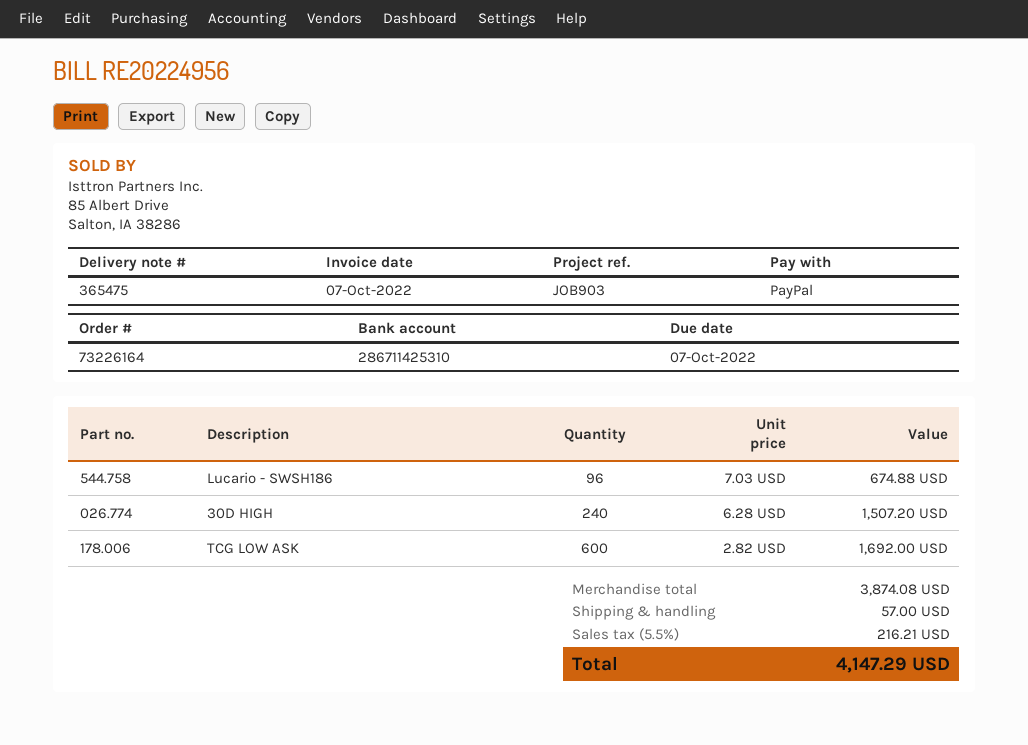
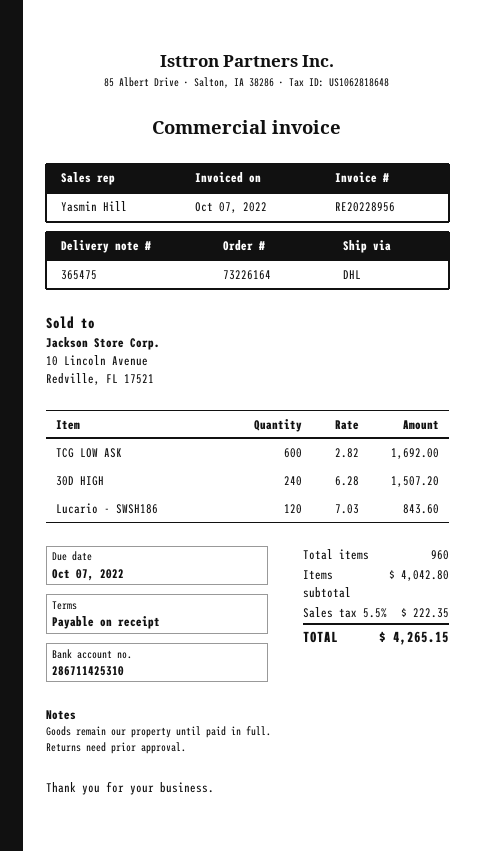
invoice number: RE20224956 -> RE20228956
Lucario - SWSH186: 96 x 7.03 = 674.88 -> 120 x 7.03 = 843.60
subtotal: 3874.08 -> 4042.80
shipping: 57.00 -> none
tax: 5.5% = 216.21 -> 5.5% = 222.35
total: 4147.29 -> 4265.15

